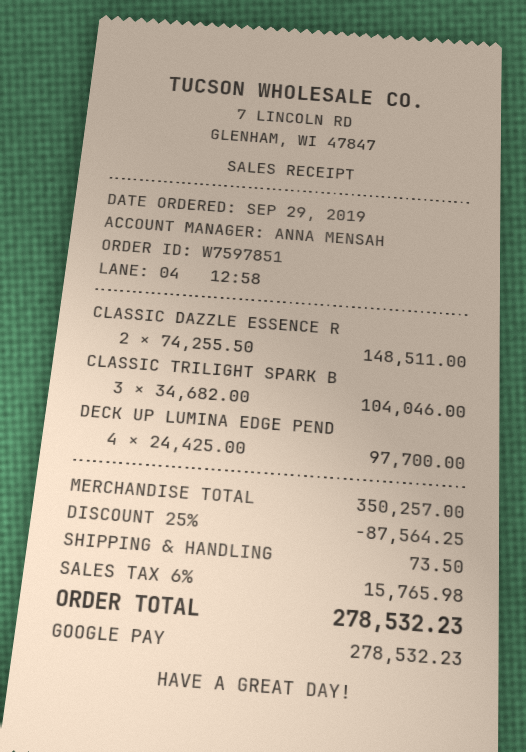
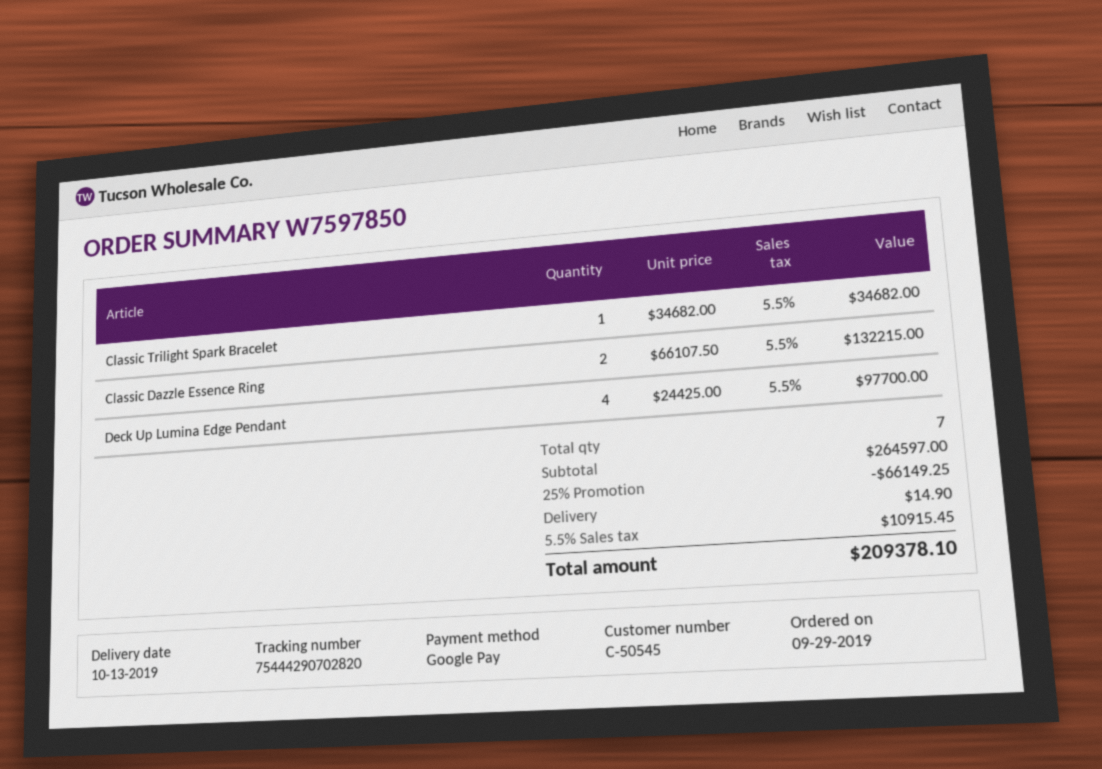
order number: W7597851 -> W7597850
CLASSIC DAZZLE ESSENCE R: 2 x 74255.50 = 148511.00 -> 2 x 66107.50 = 132215.00
CLASSIC TRILIGHT SPARK B: 3 x 34682.00 = 104046.00 -> 1 x 34682.00 = 34682.00
subtotal: 350257.00 -> 264597.00
discount: 25% = 87564.25 -> 25% = 66149.25
shipping: 73.50 -> 14.90
tax: 6% = 15765.98 -> 5.5% = 10915.45
total: 278532.23 -> 209378.10

